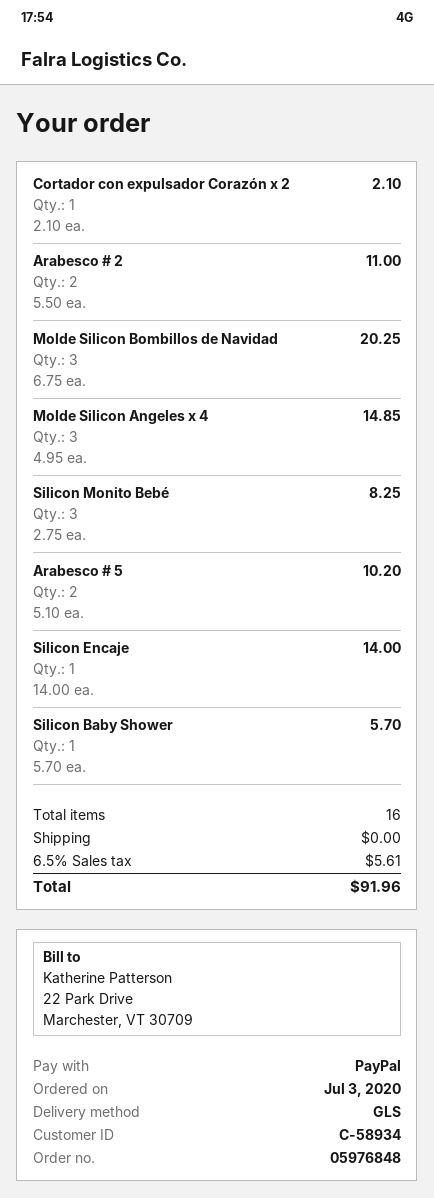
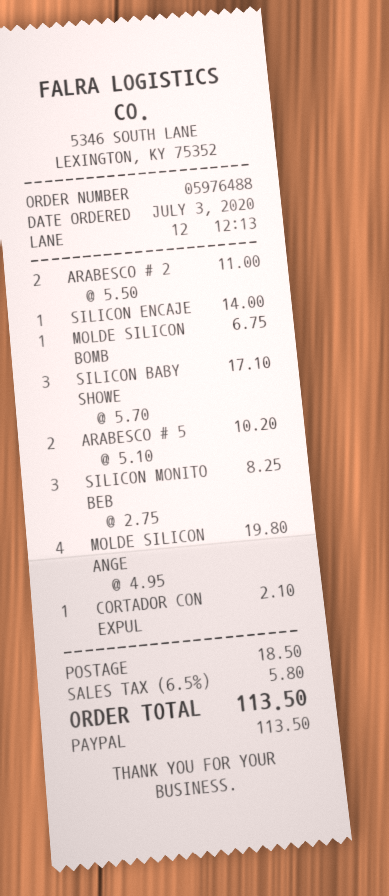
order number: 05976848 -> 05976488
Molde Silicon Bombillos de Navidad: 3 x 6.75 = 20.25 -> 1 x 6.75 = 6.75
Molde Silicon Angeles x 4: 3 x 4.95 = 14.85 -> 4 x 4.95 = 19.80
Silicon Baby Shower: 1 x 5.70 = 5.70 -> 3 x 5.70 = 17.10
shipping: 0.00 -> 18.50
tax: 6.5% = 5.61 -> 6.5% = 5.80
total: 91.96 -> 113.50

